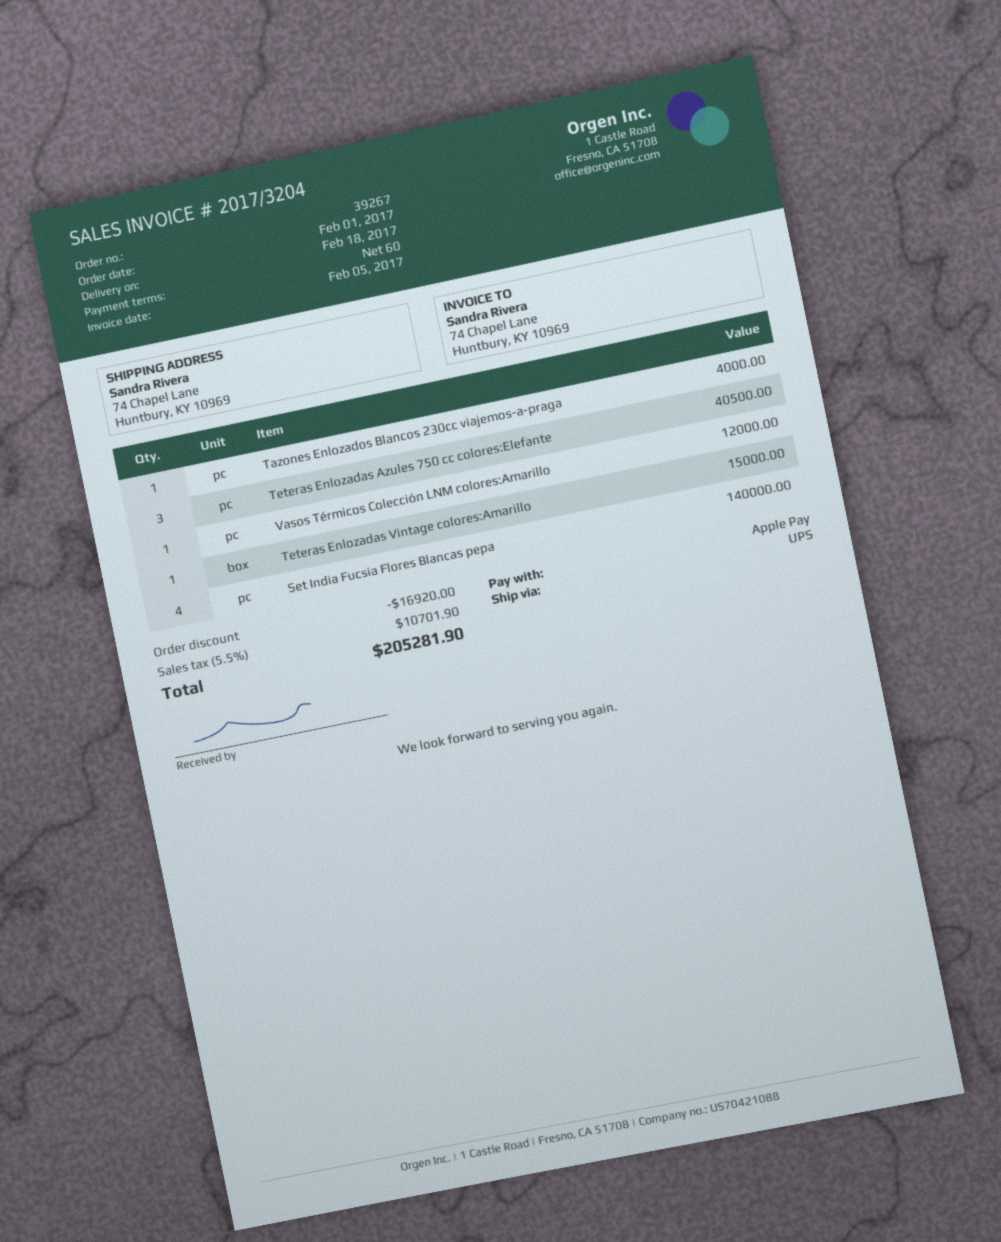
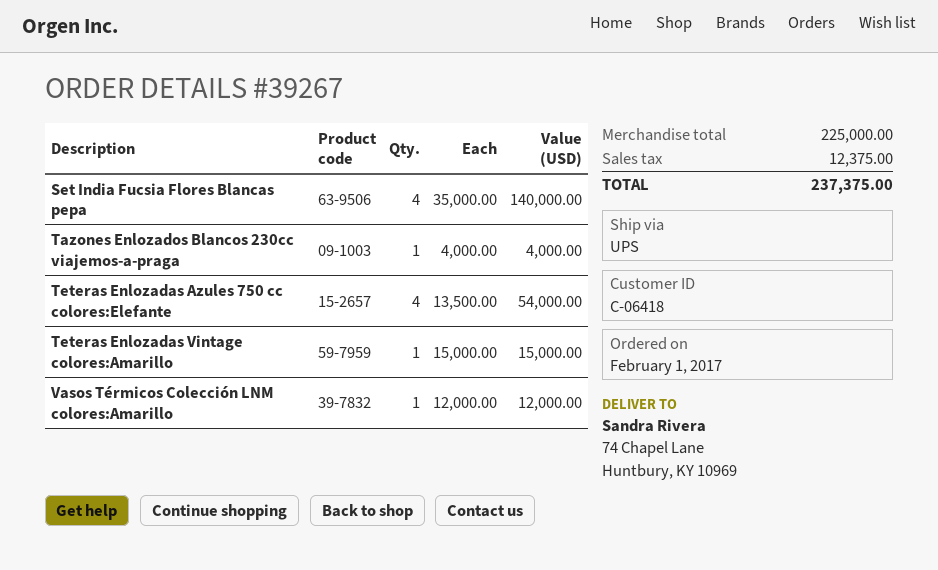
Teteras Enlozadas Azules 750 cc colores:Elefante: 3 for 40500.00 -> 4 for 54000.00
discount: 16920.00 -> none
tax: 10701.90 -> 12375.00
total: 205281.90 -> 237375.00

